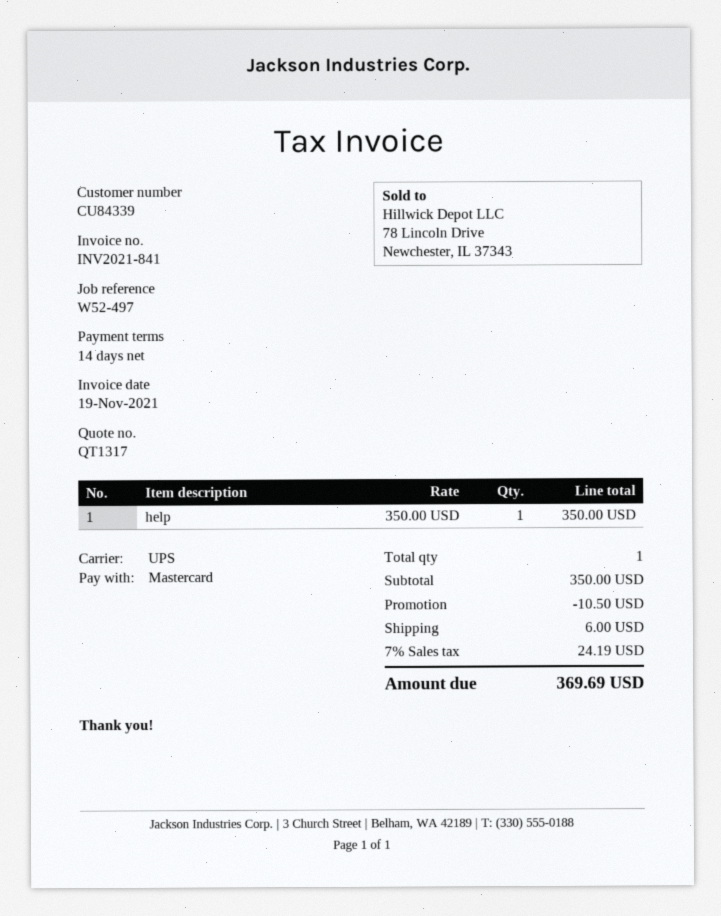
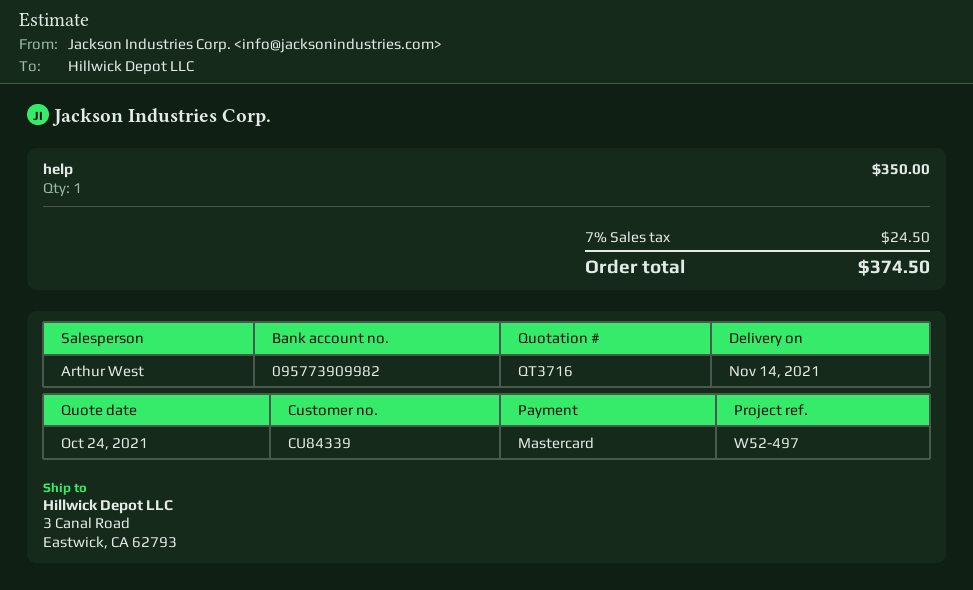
quote number: QT1317 -> QT3716
discount: 10.50 -> none
shipping: 6.00 -> none
tax: 7% = 24.19 -> 7% = 24.50
total: 369.69 -> 374.50

